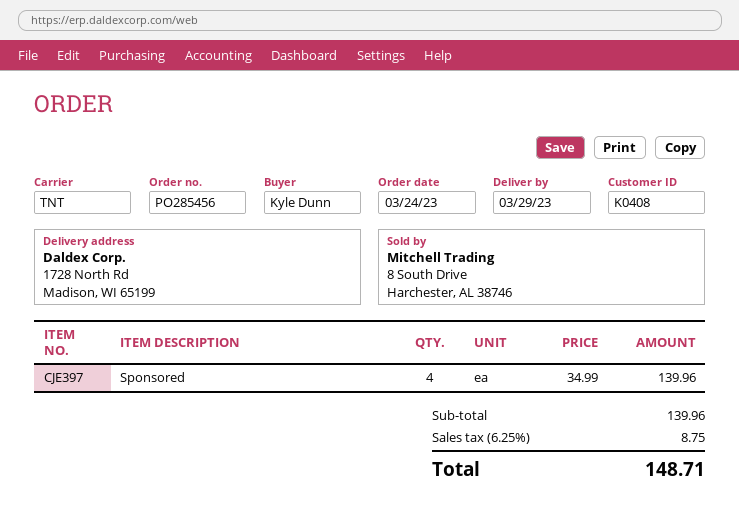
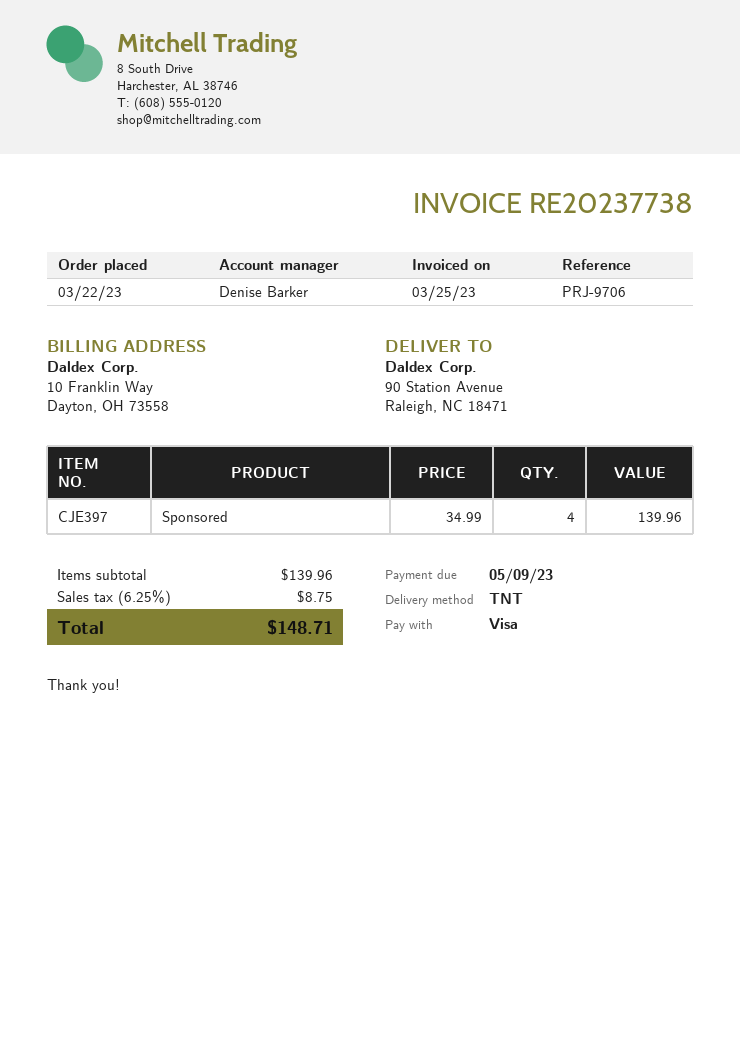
order date: 2023-03-24 -> 2023-03-22
ship to: 1728 North Rd, Madison, WI 65199 -> 90 Station Avenue, Raleigh, NC 18471

